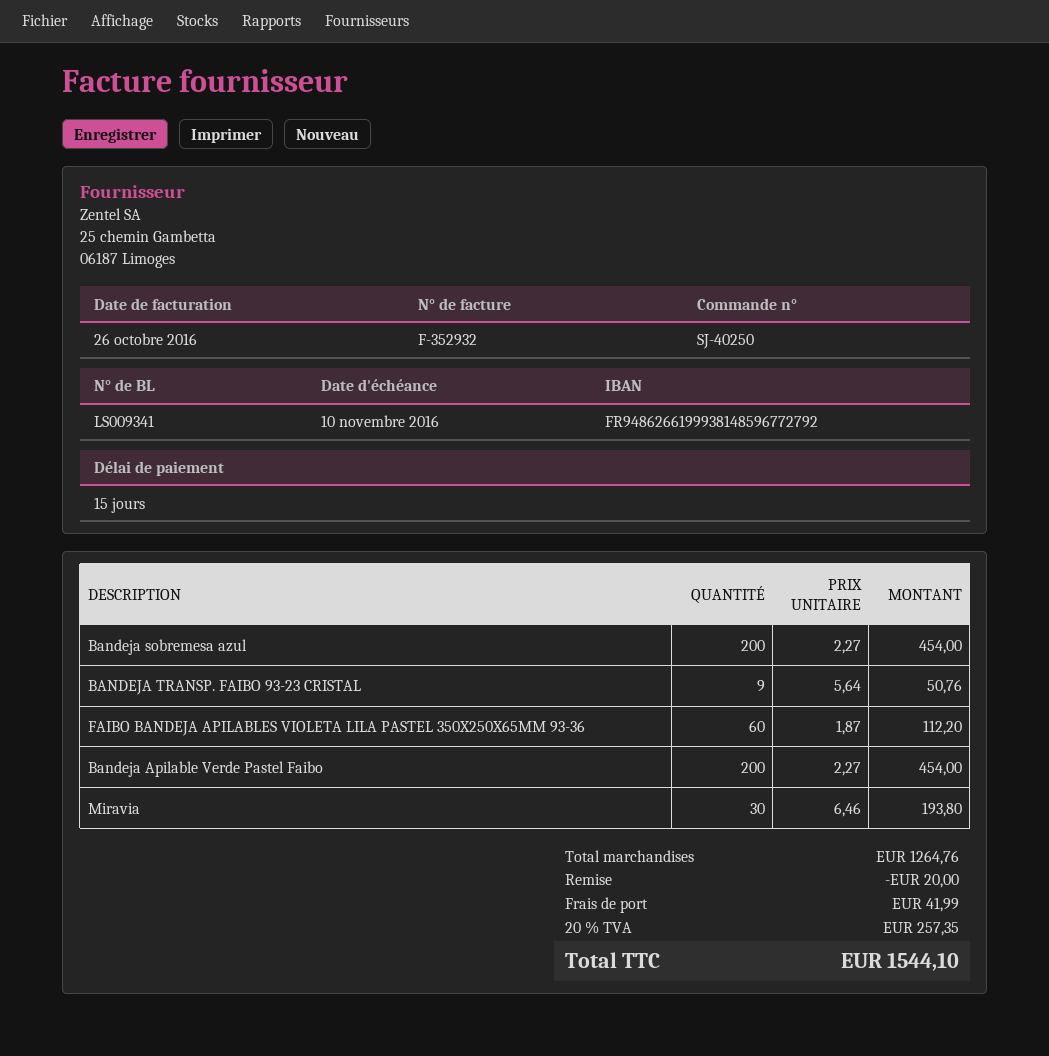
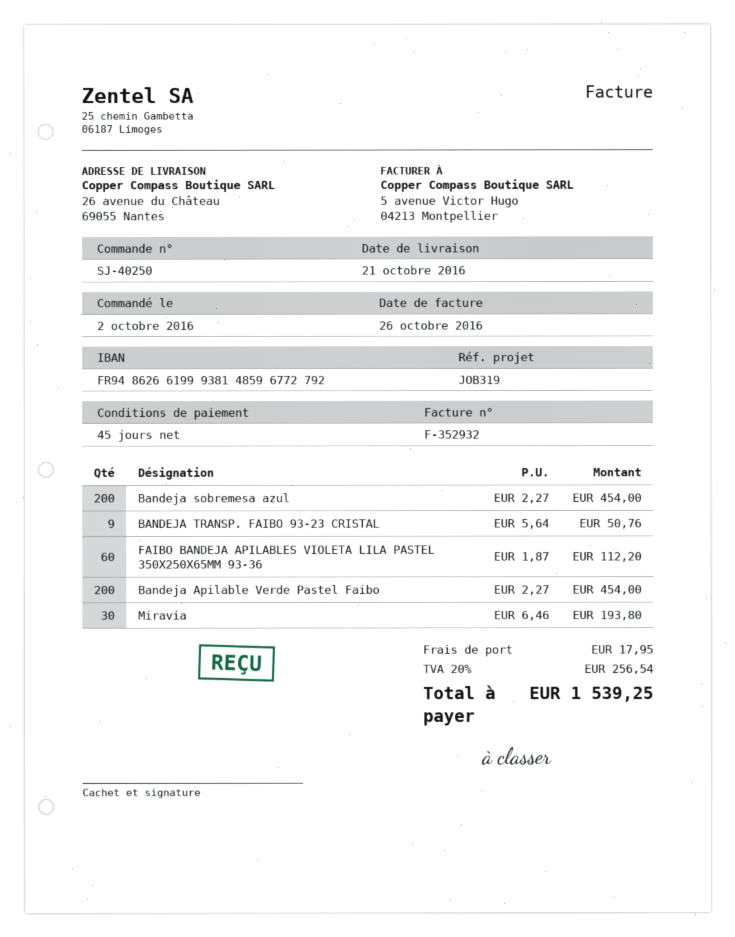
payment terms: 15 days -> 45 days
discount: 20.00 -> none
shipping: 41.99 -> 17.95
tax: 20% = 257.35 -> 20% = 256.54
total: 1544.10 -> 1539.25

